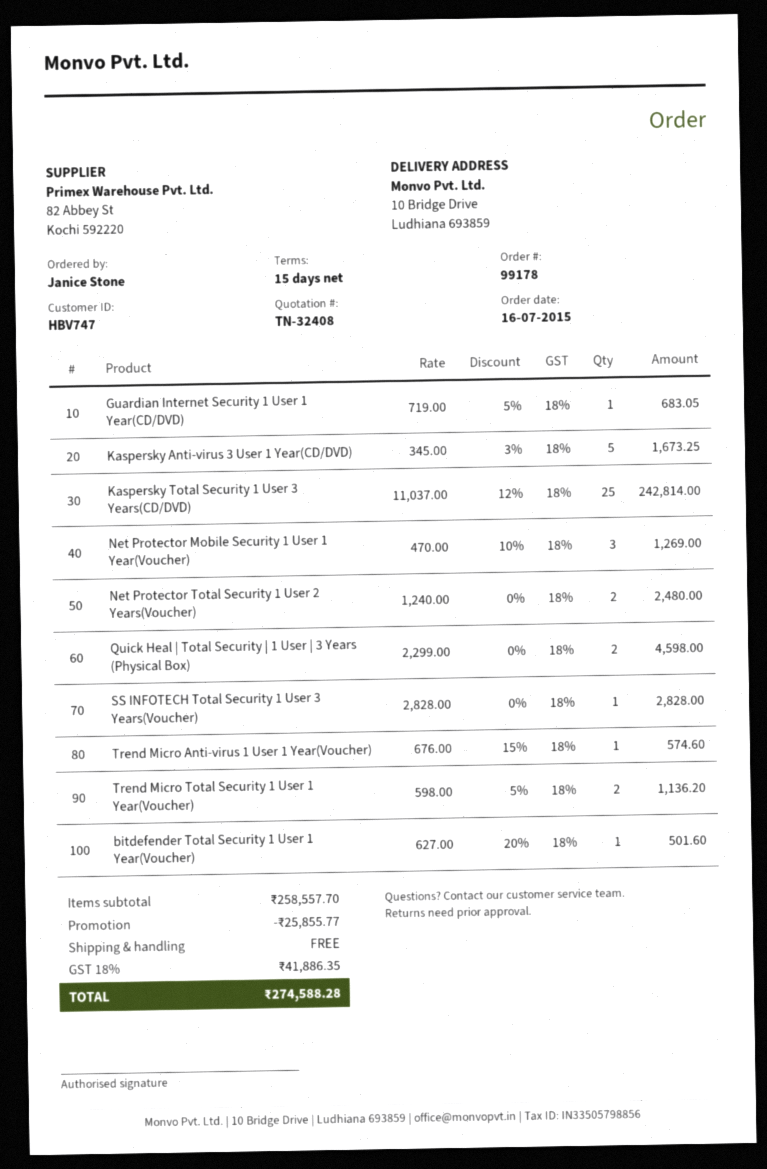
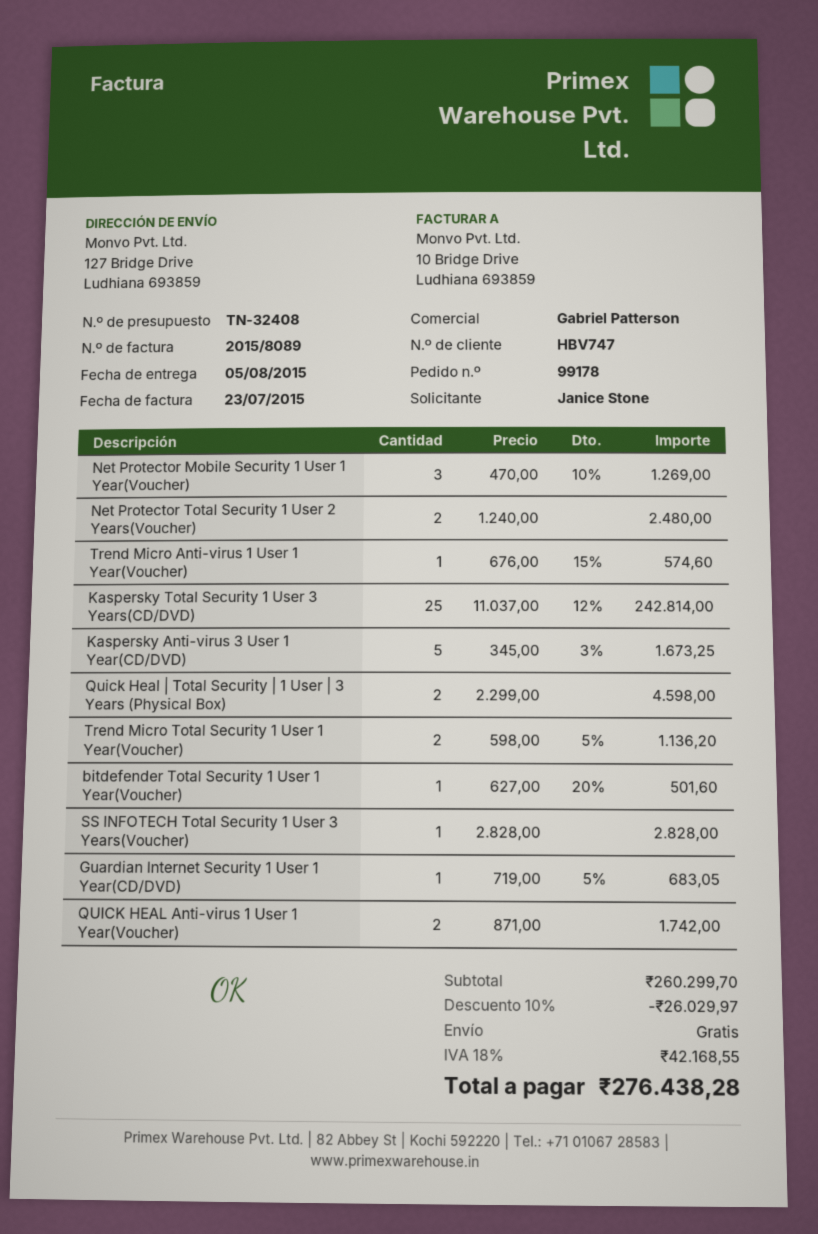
ship to: 10 Bridge Drive, Ludhiana 693859 -> 127 Bridge Drive, Ludhiana 693859
QUICK HEAL Anti-virus 1 User 1 Year(Voucher): none -> 2 x 871.00 = 1742.00
subtotal: 258557.70 -> 260299.70
discount: 25855.77 -> 26029.97
tax: 18% = 41886.35 -> 18% = 42168.55
total: 274588.28 -> 276438.28

